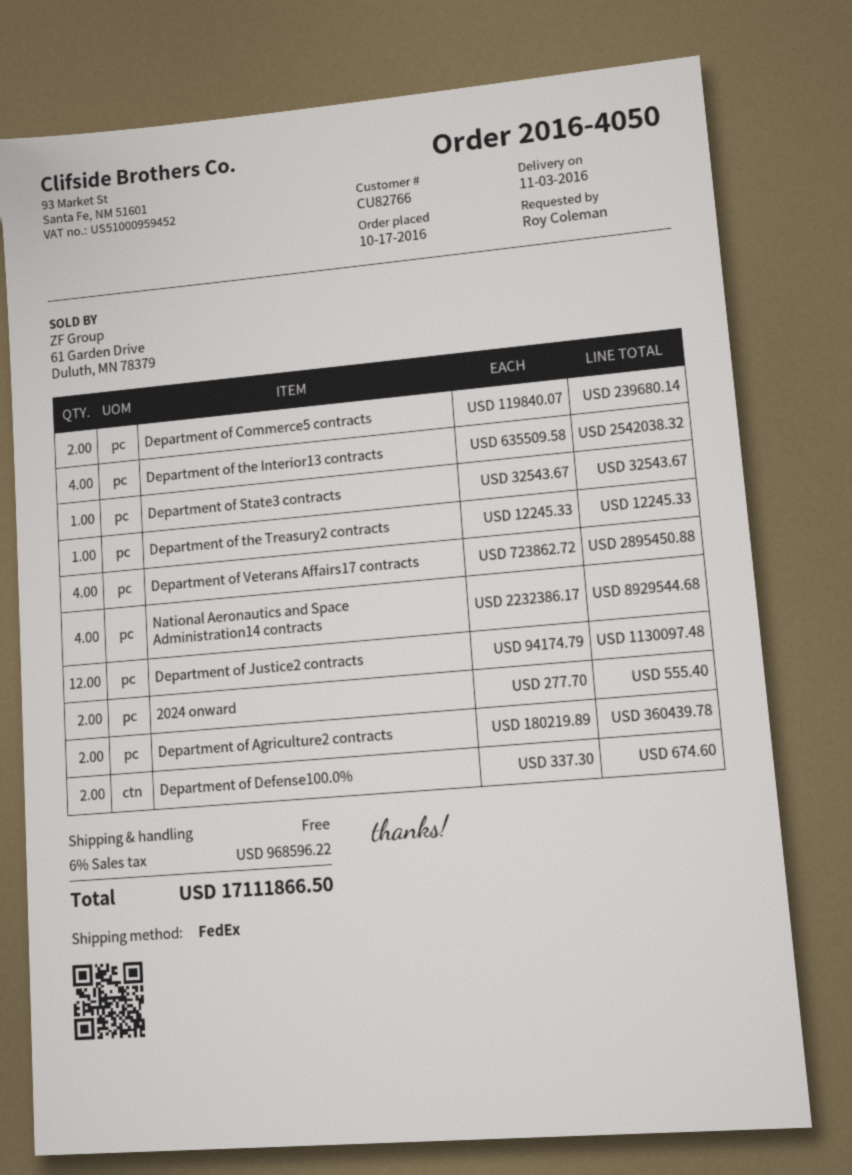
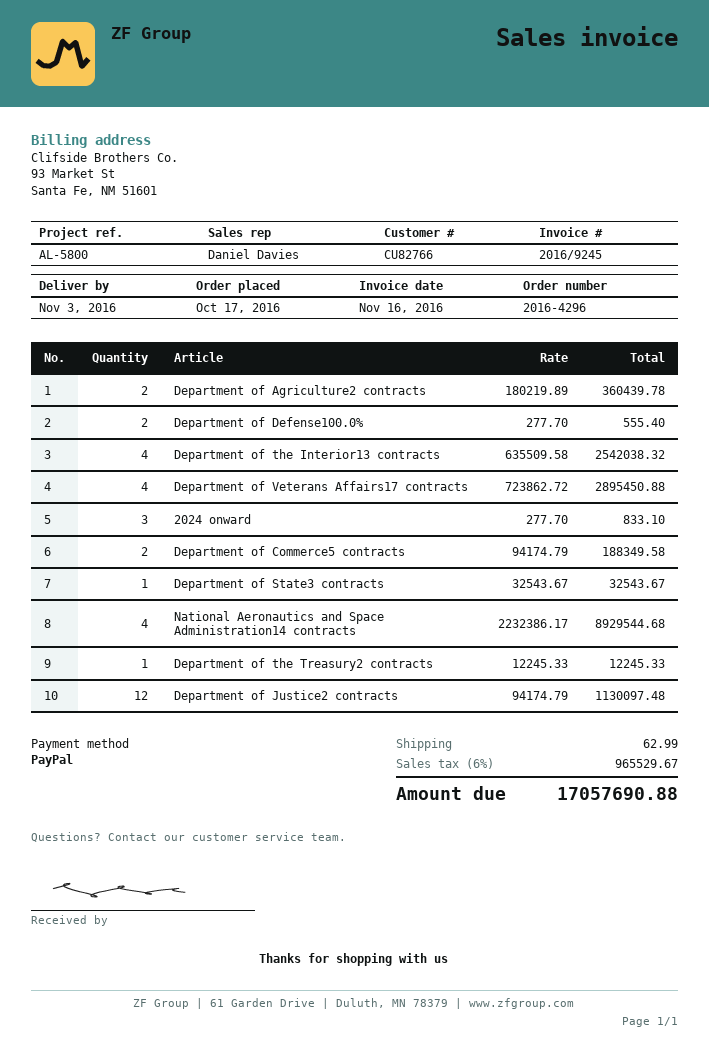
order number: 2016-4050 -> 2016-4296
Department of Commerce5 contracts: 2 x 119840.07 = 239680.14 -> 2 x 94174.79 = 188349.58
2024 onward: 2 x 277.70 = 555.40 -> 3 x 277.70 = 833.10
Department of Defense100.0%: 2 x 337.30 = 674.60 -> 2 x 277.70 = 555.40
shipping: 0.00 -> 62.99
tax: 6% = 968596.22 -> 6% = 965529.67
total: 17111866.50 -> 17057690.88

